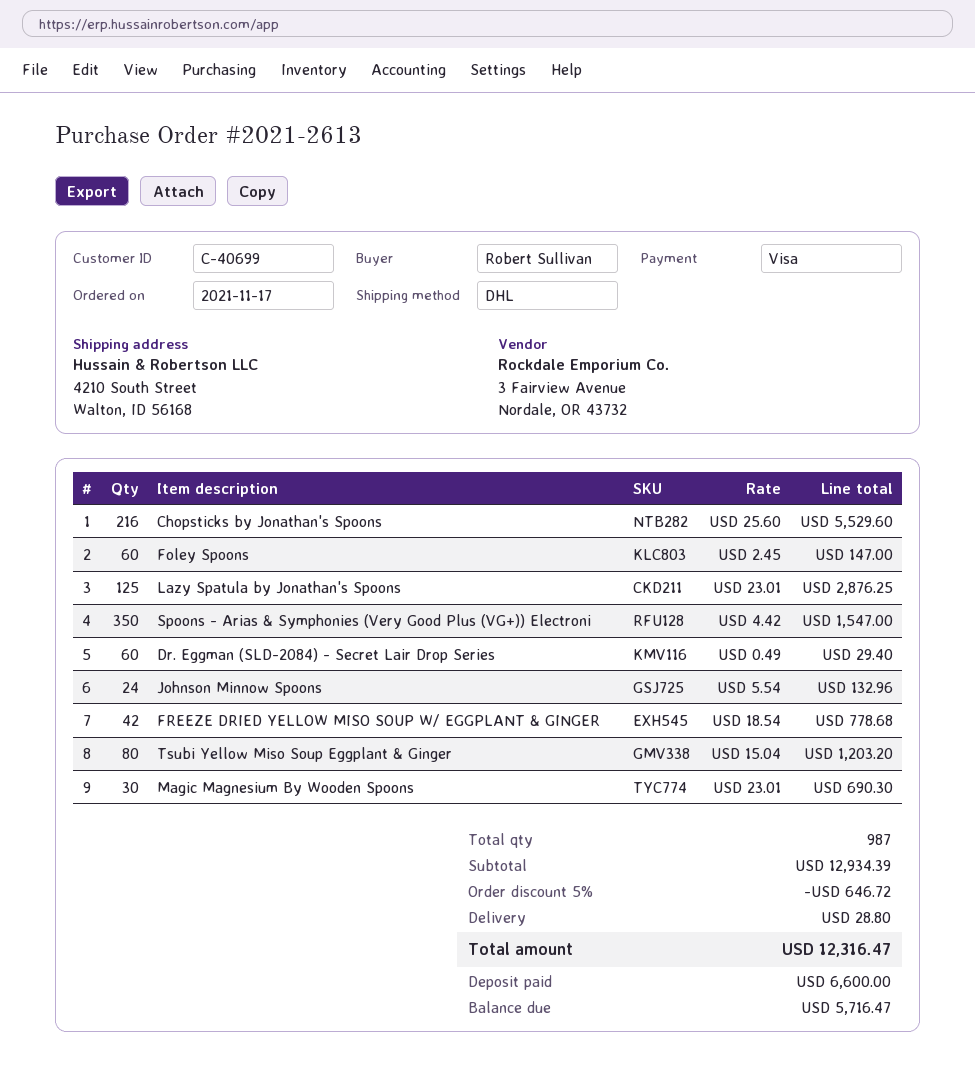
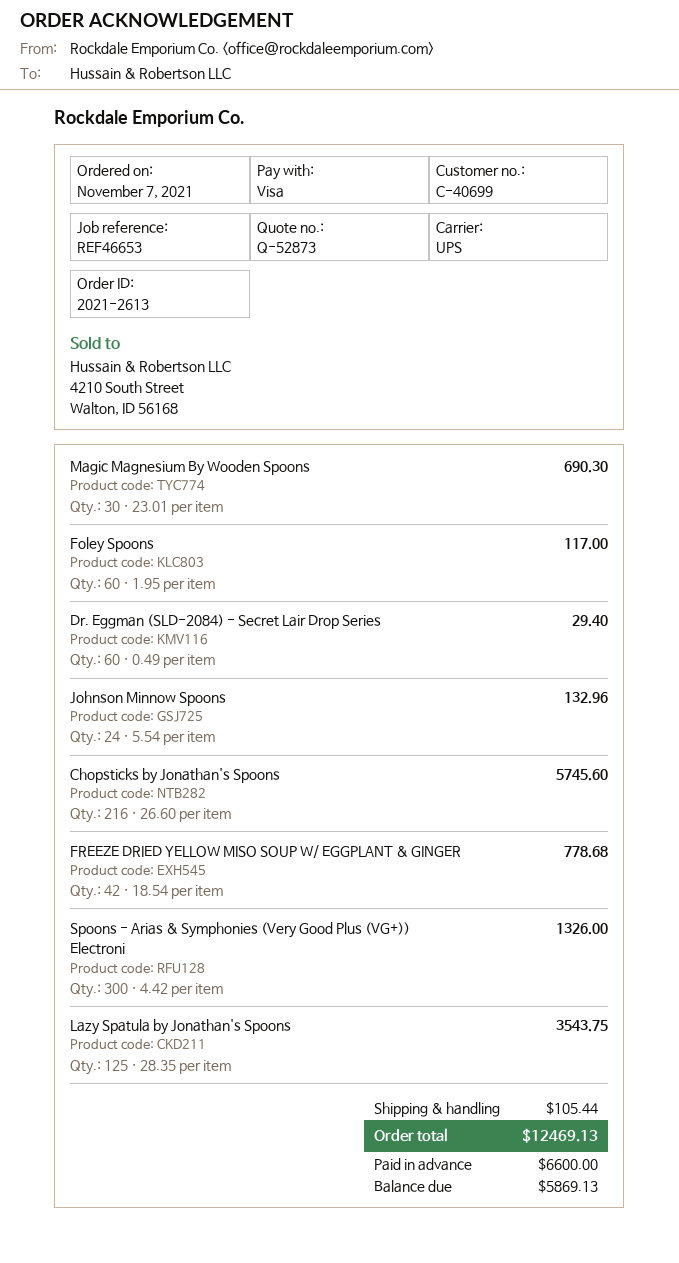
order date: 2021-11-17 -> 2021-11-07
shipping method: DHL -> UPS
Chopsticks by Jonathan's Spoons: 216 x 25.60 = 5529.60 -> 216 x 26.60 = 5745.60
Foley Spoons: 60 x 2.45 = 147.00 -> 60 x 1.95 = 117.00
Lazy Spatula by Jonathan's Spoons: 125 x 23.01 = 2876.25 -> 125 x 28.35 = 3543.75
Spoons - Arias & Symphonies (Very Good Plus (VG+)) Electroni: 350 x 4.42 = 1547.00 -> 300 x 4.42 = 1326.00
Tsubi Yellow Miso Soup Eggplant & Ginger: 80 x 15.04 = 1203.20 -> none
discount: 5% = 646.72 -> none
shipping: 28.80 -> 105.44
total: 12316.47 -> 12469.13
balance: 5716.47 -> 5869.13

